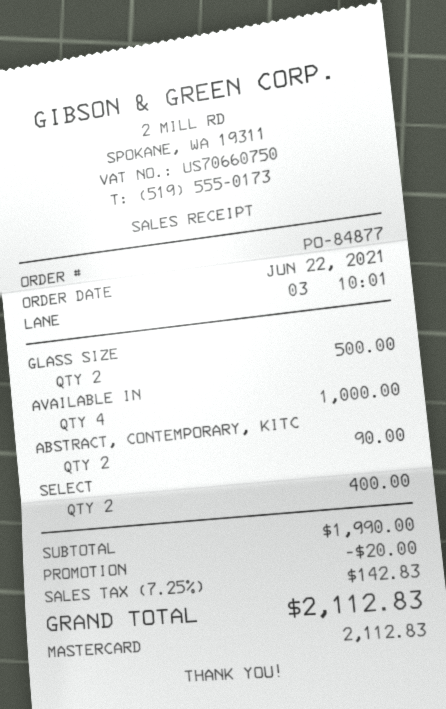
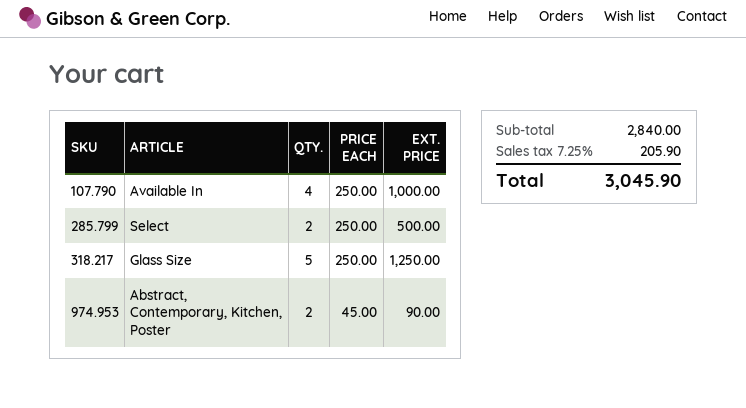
GLASS SIZE: 2 for 500.00 -> 5 for 1250.00
SELECT: 2 for 400.00 -> 2 for 500.00
subtotal: 1990.00 -> 2840.00
discount: 20.00 -> none
tax: 7.25% = 142.83 -> 7.25% = 205.90
total: 2112.83 -> 3045.90

